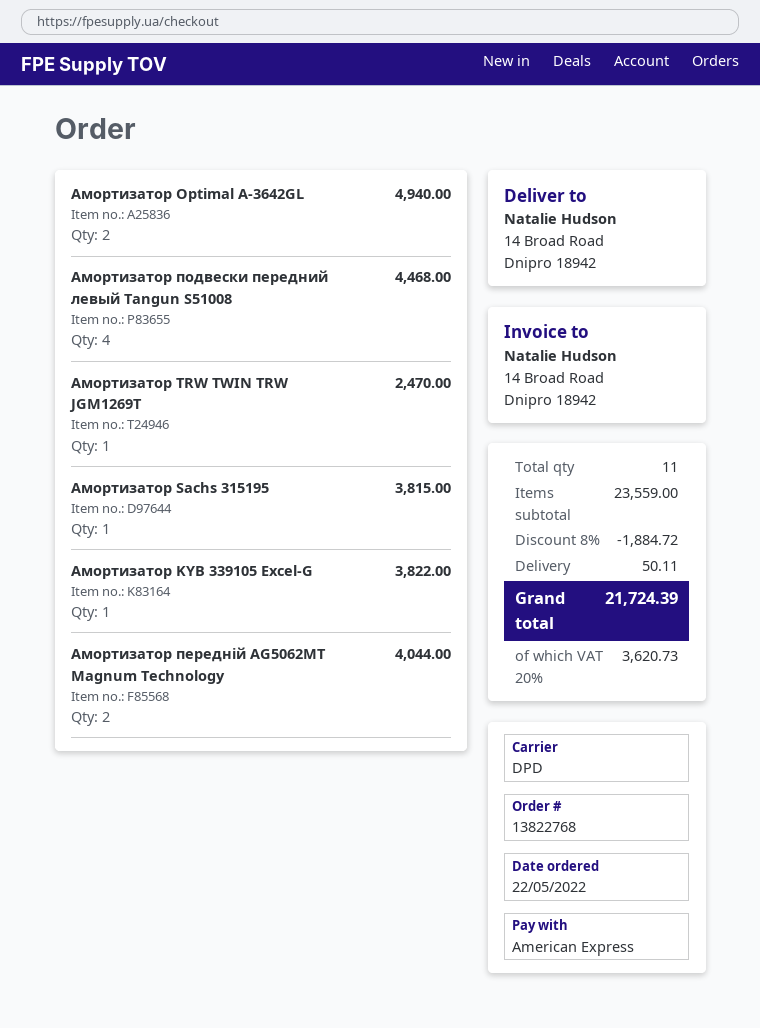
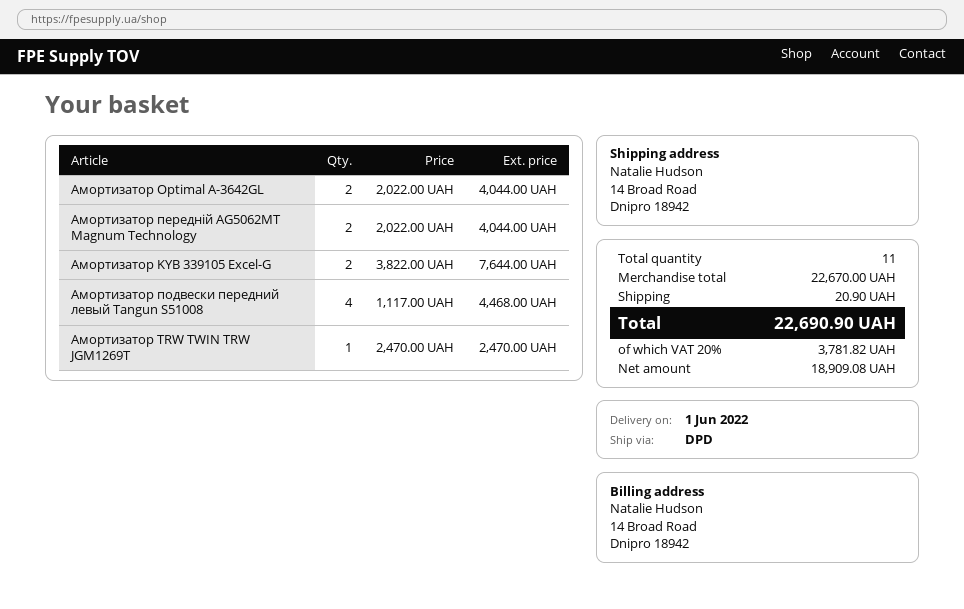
Амортизатор Optimal A-3642GL: 2 for 4940.00 -> 2 for 4044.00
Амортизатор Sachs 315195: 1 for 3815.00 -> none
Амортизатор KYB 339105 Excel-G: 1 for 3822.00 -> 2 for 7644.00
subtotal: 23559.00 -> 22670.00
discount: 8% = 1884.72 -> none
shipping: 50.11 -> 20.90
tax: 20% = 3620.73 -> 20% = 3781.82
total: 21724.39 -> 22690.90

